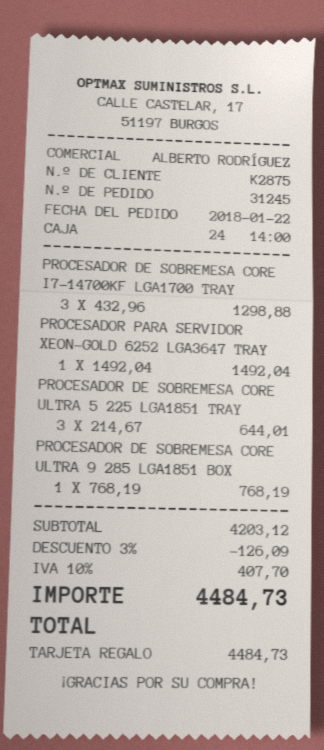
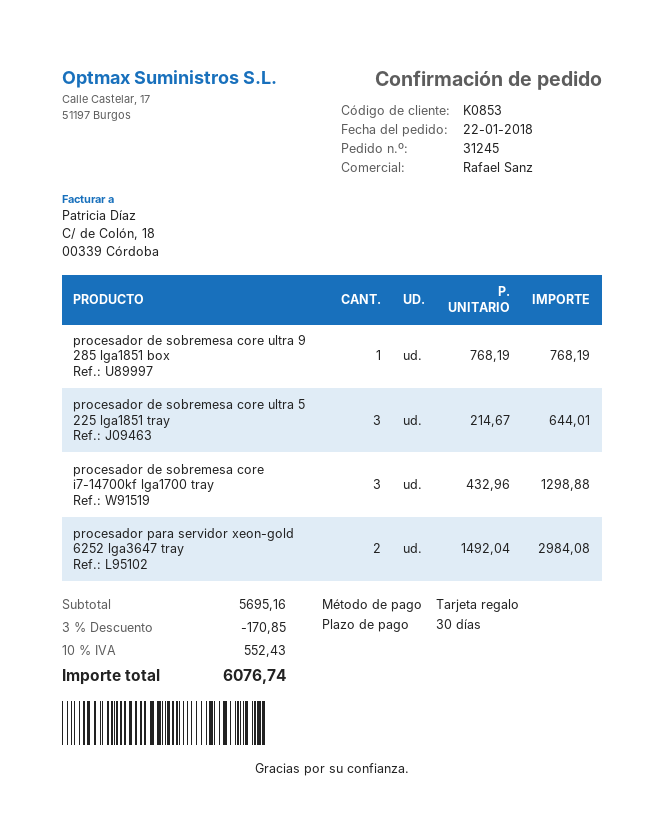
customer number: K2875 -> K0853
sales rep: ALBERTO RODRÍGUEZ -> Rafael Sanz
PROCESADOR PARA SERVIDOR XEON-GOLD 6252 LGA3647 TRAY: 1 x 1492.04 = 1492.04 -> 2 x 1492.04 = 2984.08
subtotal: 4203.12 -> 5695.16
discount: 3% = 126.09 -> 3% = 170.85
tax: 10% = 407.70 -> 10% = 552.43
total: 4484.73 -> 6076.74

